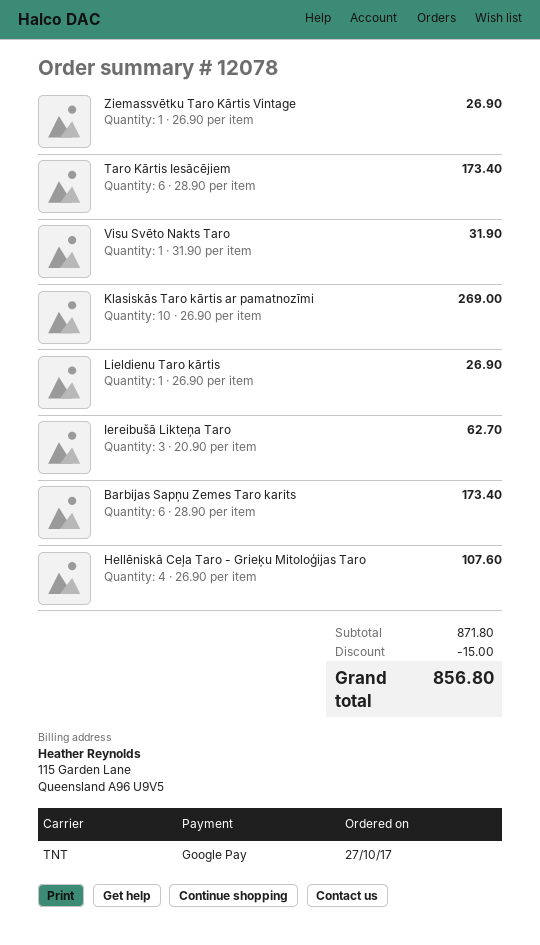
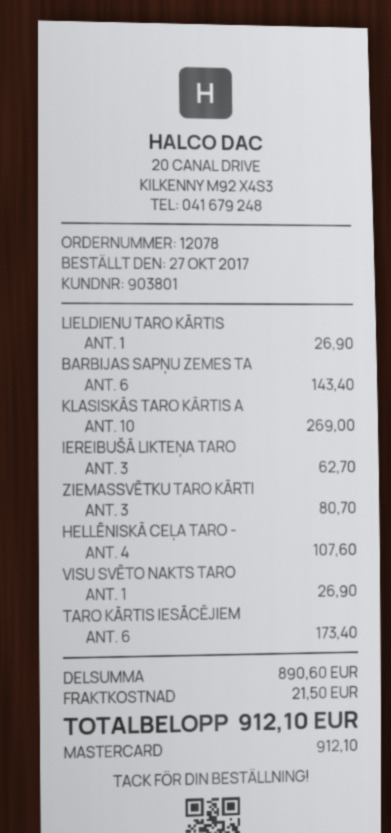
payment method: Google Pay -> Mastercard
Ziemassvētku Taro Kārtis Vintage: 1 for 26.90 -> 3 for 80.70
Visu Svēto Nakts Taro: 1 for 31.90 -> 1 for 26.90
Barbijas Sapņu Zemes Taro karits: 6 for 173.40 -> 6 for 143.40
subtotal: 871.80 -> 890.60
discount: 15.00 -> none
shipping: none -> 21.50
total: 856.80 -> 912.10

